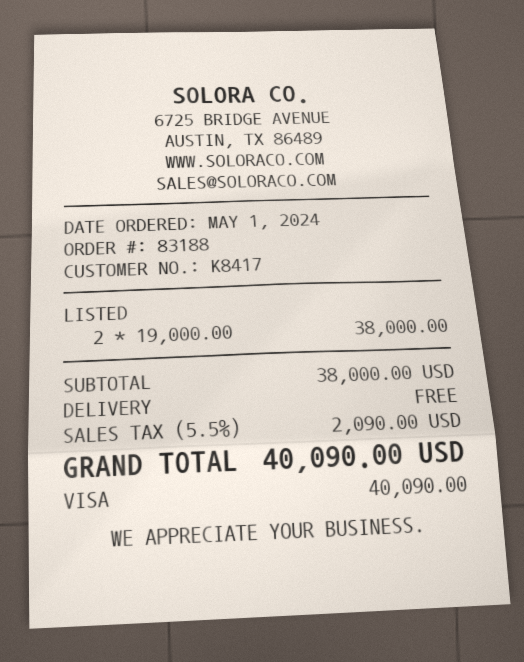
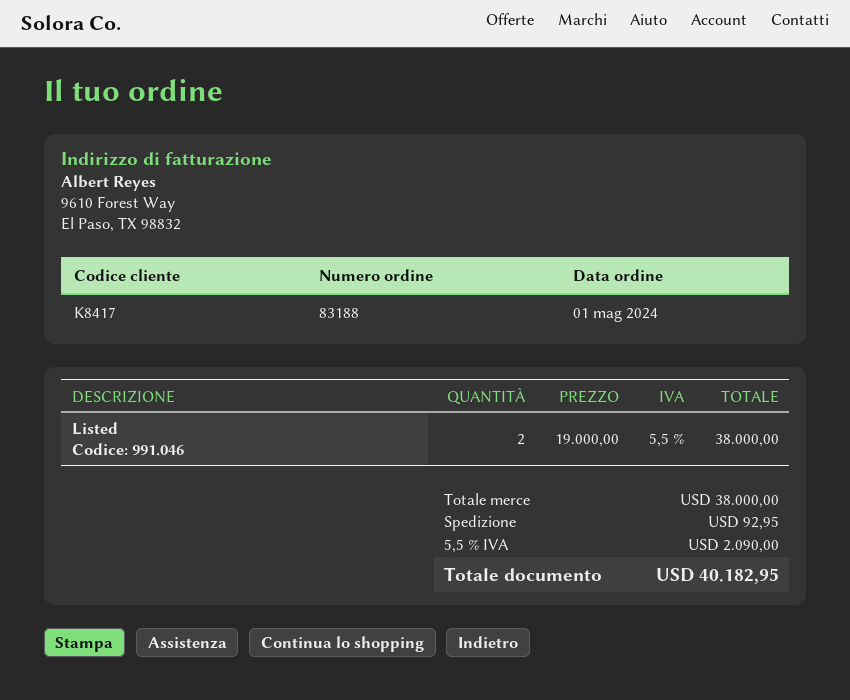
shipping: 0.00 -> 92.95
total: 40090.00 -> 40182.95

